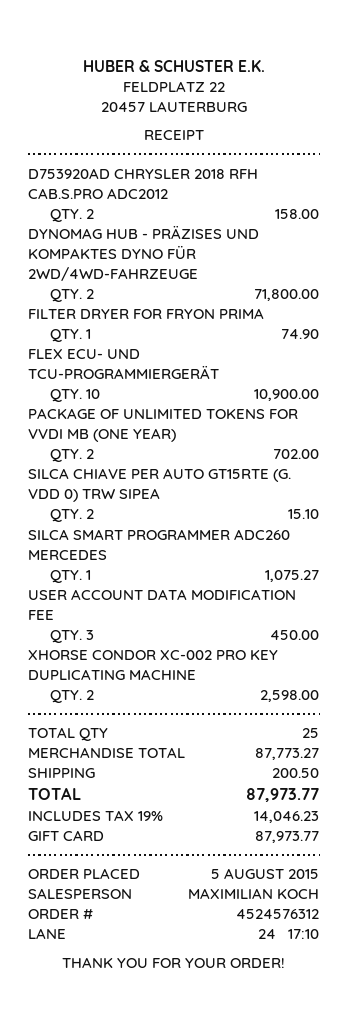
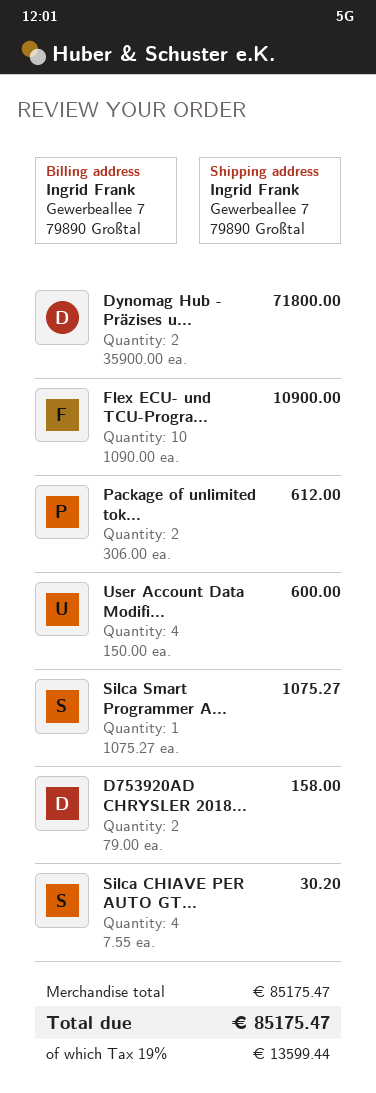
FILTER DRYER FOR FRYON PRIMA: 1 for 74.90 -> none
PACKAGE OF UNLIMITED TOKENS FOR VVDI MB (ONE YEAR): 2 for 702.00 -> 2 for 612.00
SILCA CHIAVE PER AUTO GT15RTE (G. VDD 0) TRW SIPEA: 2 for 15.10 -> 4 for 30.20
USER ACCOUNT DATA MODIFICATION FEE: 3 for 450.00 -> 4 for 600.00
XHORSE CONDOR XC-002 PRO KEY DUPLICATING MACHINE: 2 for 2598.00 -> none
subtotal: 87773.27 -> 85175.47
shipping: 200.50 -> none
tax: 19% = 14046.23 -> 19% = 13599.44
total: 87973.77 -> 85175.47

